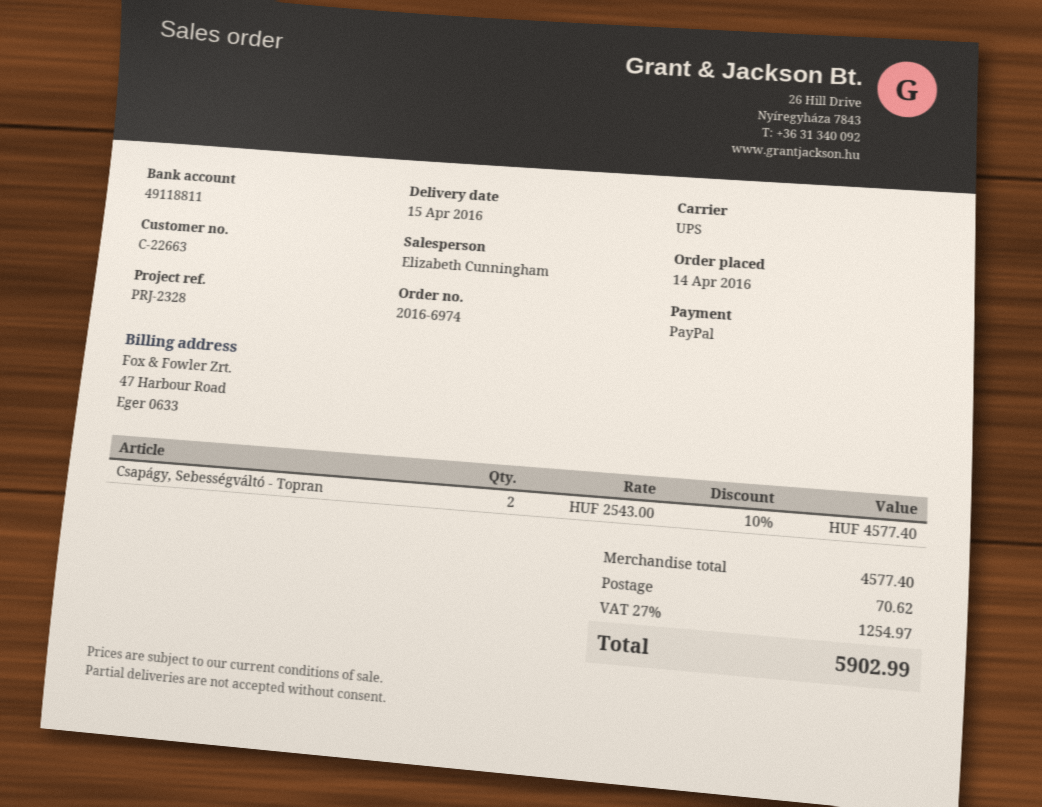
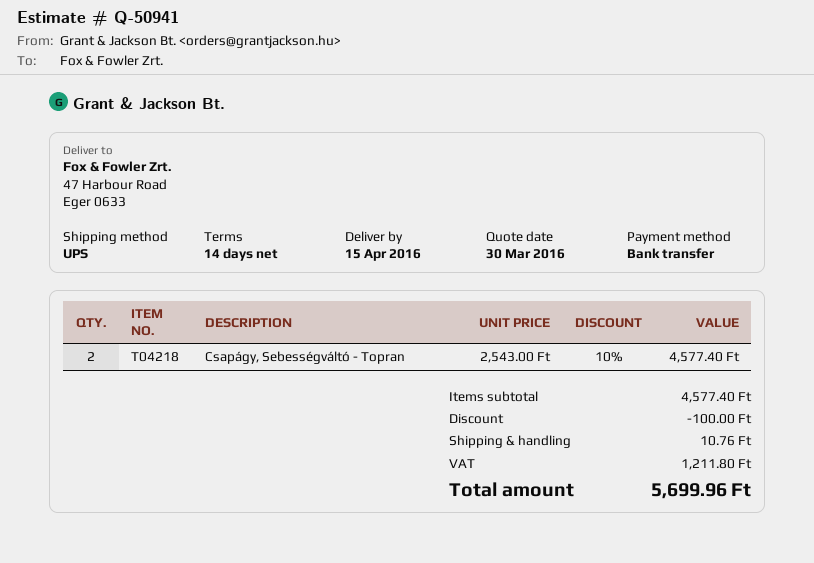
payment method: PayPal -> bank transfer
discount: none -> 100.00
shipping: 70.62 -> 10.76
tax: 1254.97 -> 1211.80
total: 5902.99 -> 5699.96

